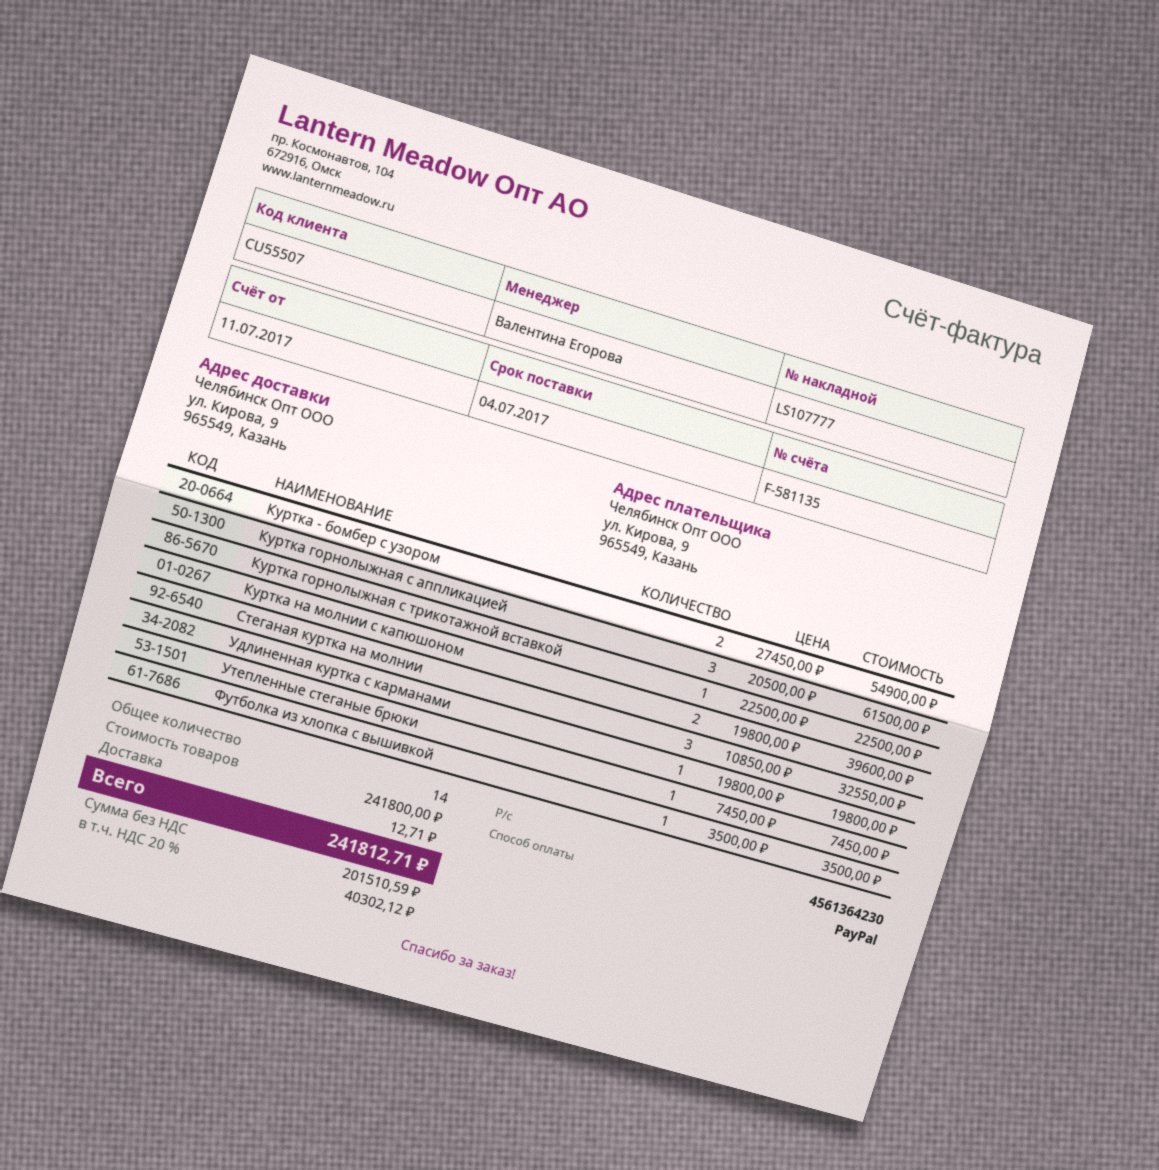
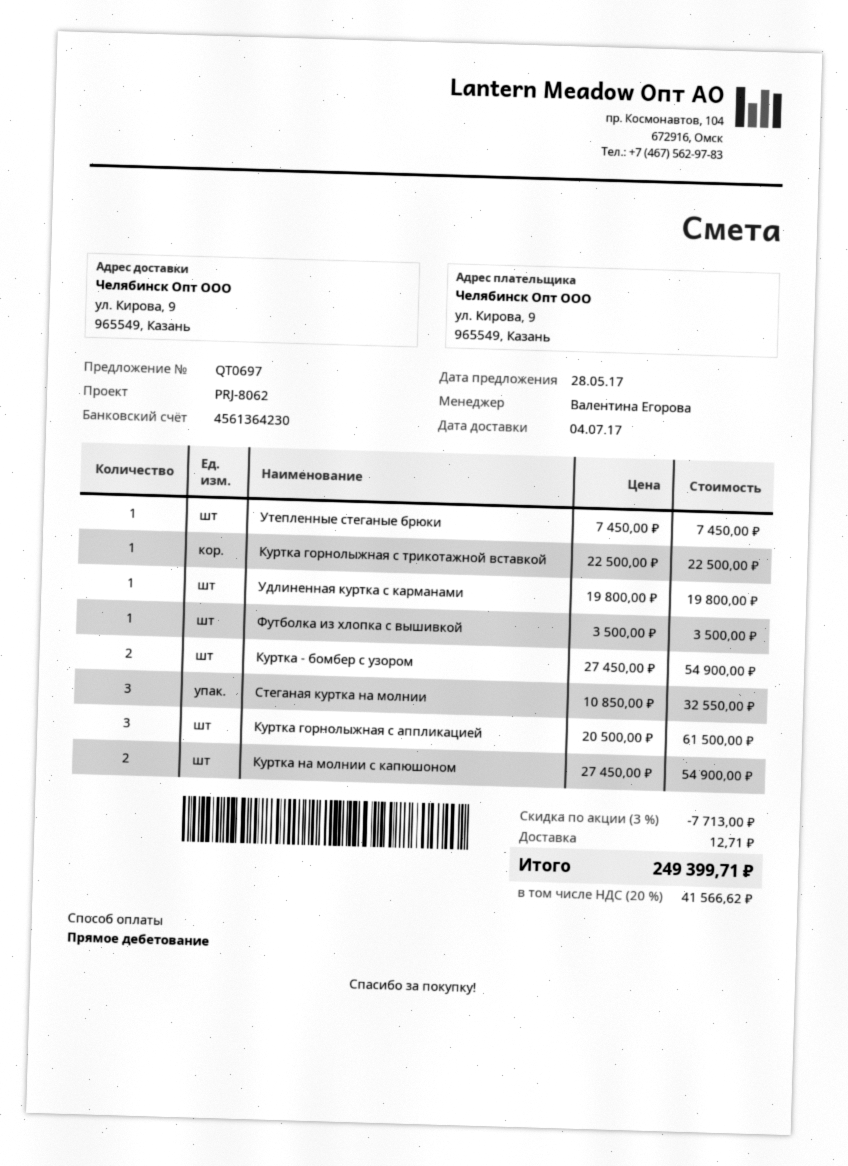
payment method: PayPal -> direct debit
Куртка на молнии с капюшоном: 2 x 19800.00 = 39600.00 -> 2 x 27450.00 = 54900.00
discount: none -> 3% = 7713.00
tax: 20% = 40302.12 -> 20% = 41566.62
total: 241812.71 -> 249399.71

